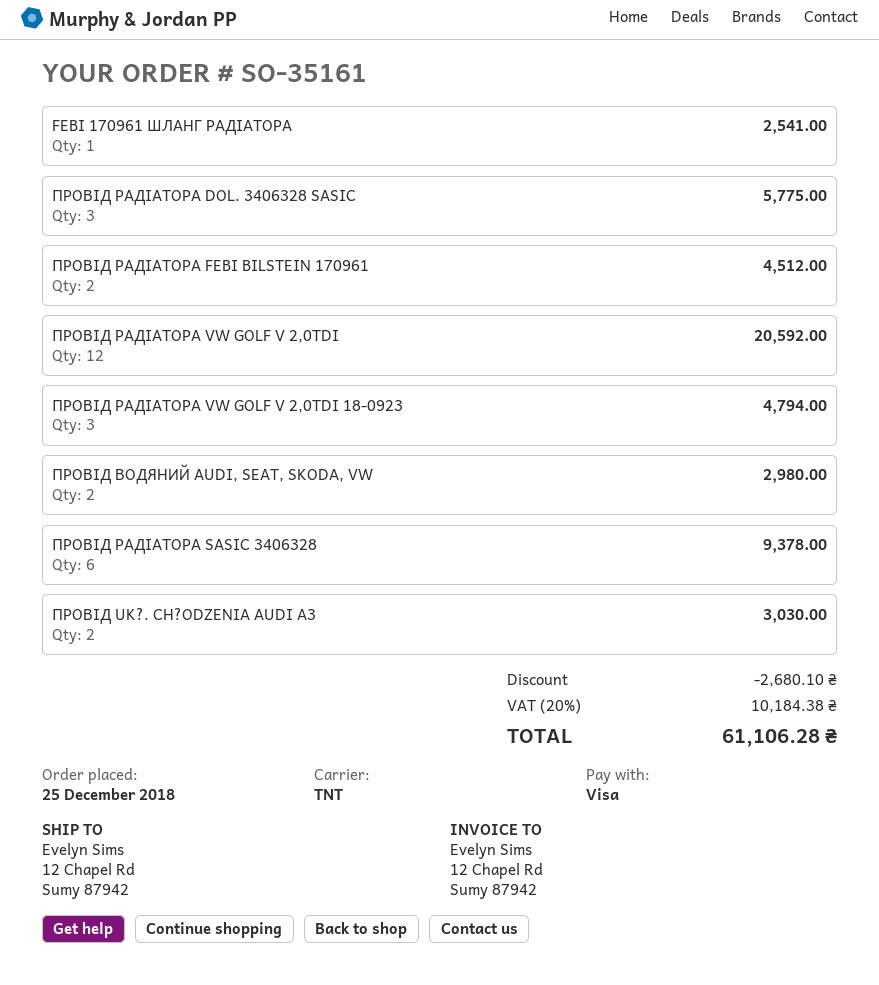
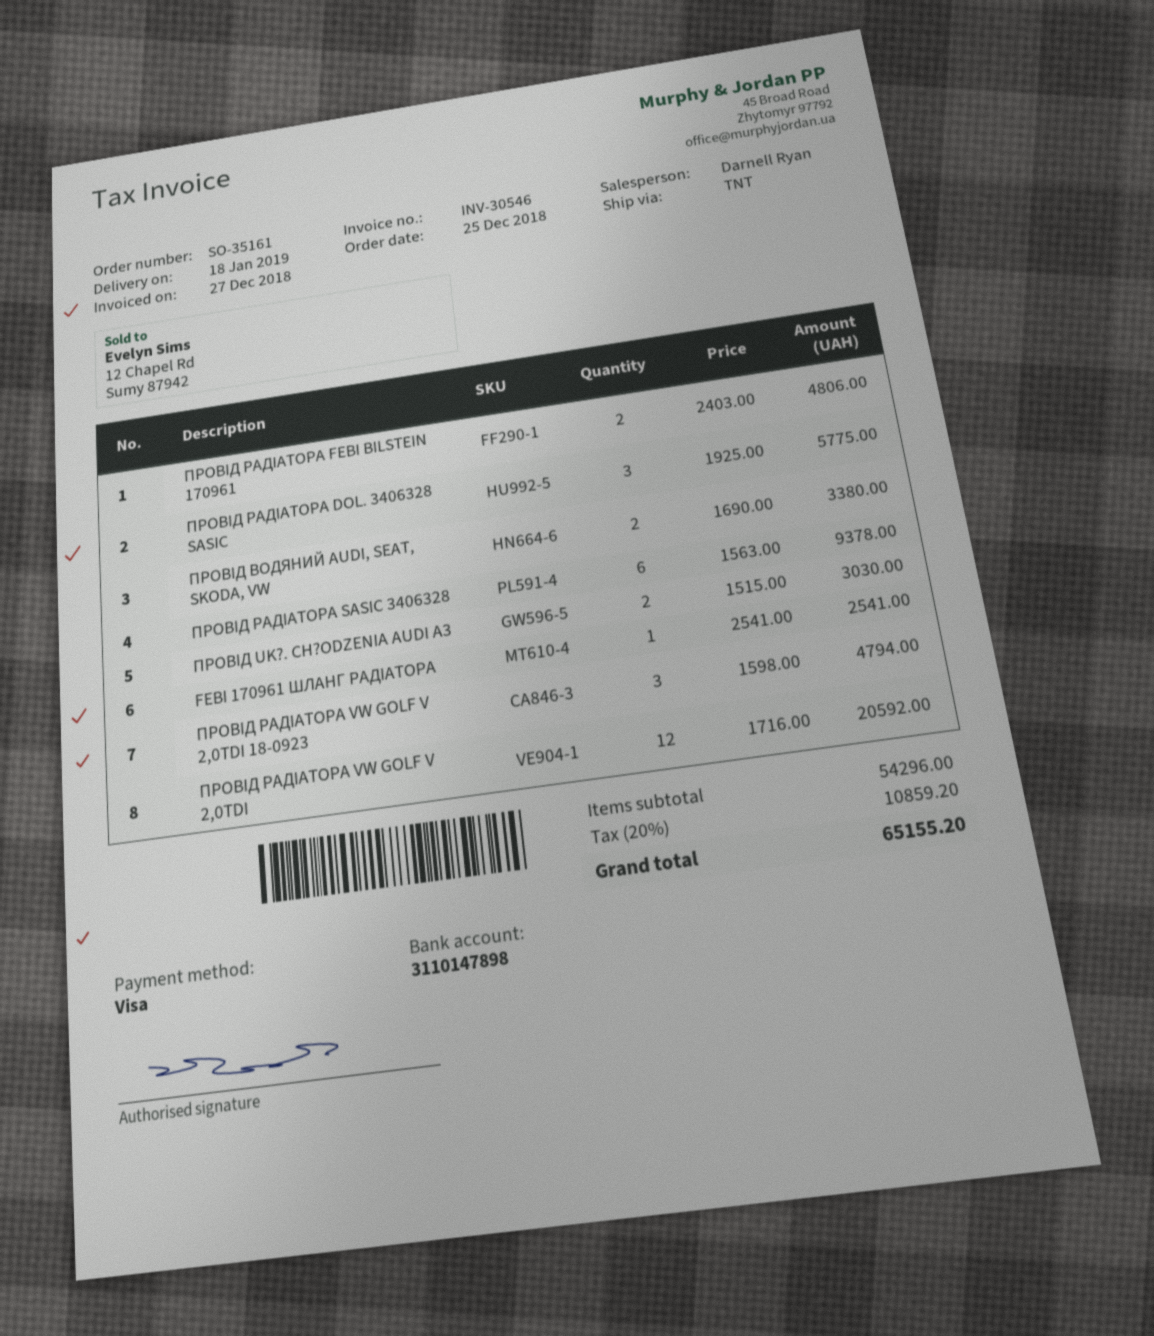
ПРОВІД РАДІАТОРА FEBI BILSTEIN 170961: 2 for 4512.00 -> 2 for 4806.00
ПРОВІД ВОДЯНИЙ AUDI, SEAT, SKODA, VW: 2 for 2980.00 -> 2 for 3380.00
discount: 2680.10 -> none
tax: 20% = 10184.38 -> 20% = 10859.20
total: 61106.28 -> 65155.20

